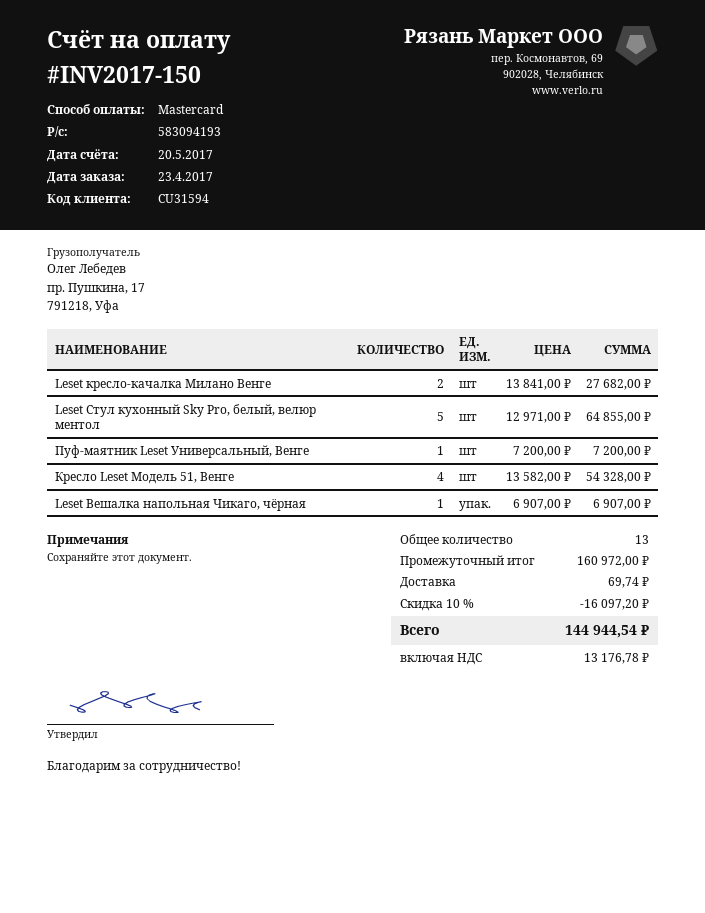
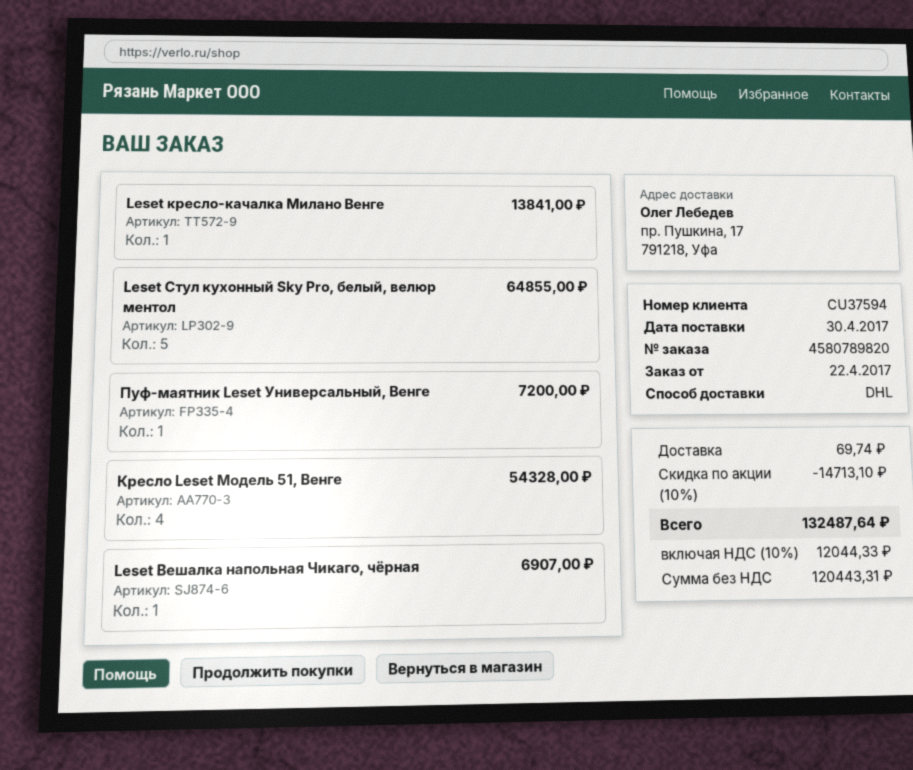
order date: 2017-04-23 -> 2017-04-22
customer number: CU31594 -> CU37594
Leset кресло-качалка Милано Венге: 2 for 27682.00 -> 1 for 13841.00
discount: 10% = 16097.20 -> 10% = 14713.10
tax: 13176.78 -> 12044.33
total: 144944.54 -> 132487.64

